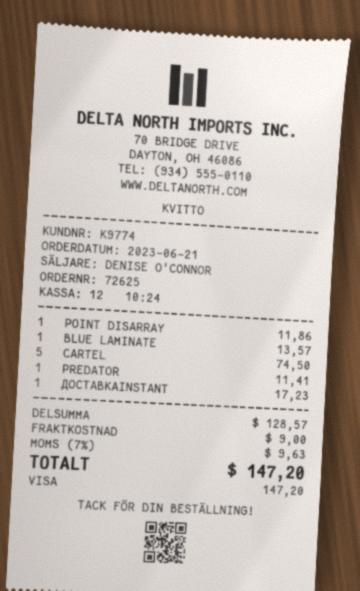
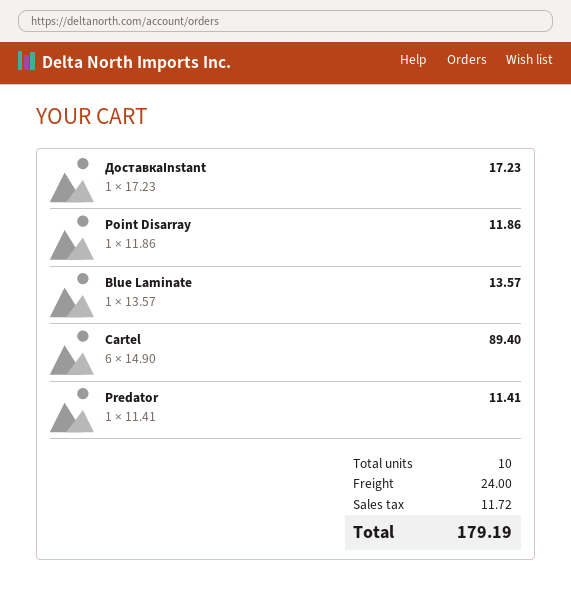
CARTEL: 5 for 74.50 -> 6 for 89.40
shipping: 9.00 -> 24.00
tax: 9.63 -> 11.72
total: 147.20 -> 179.19

